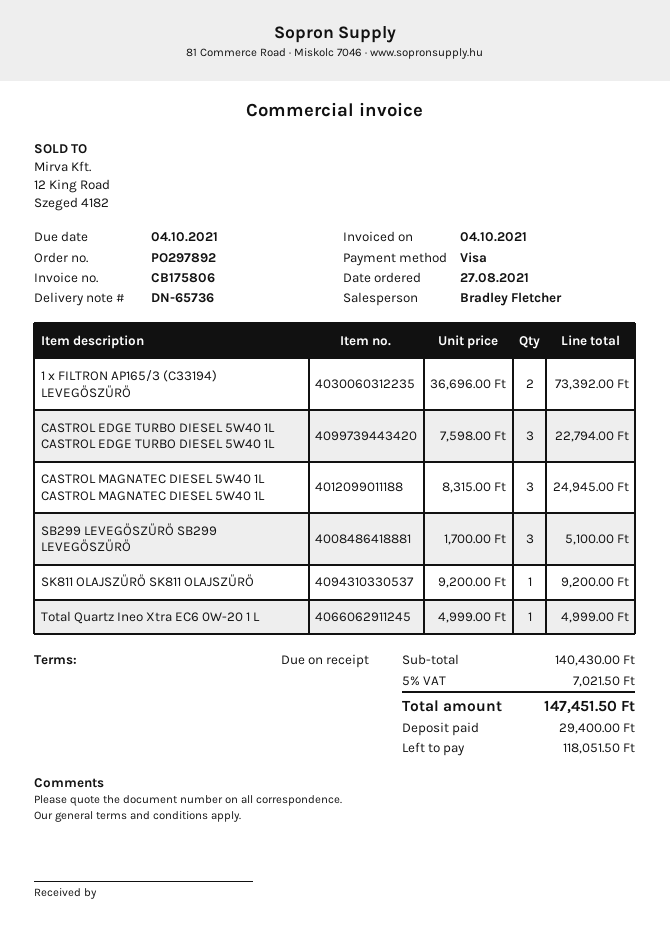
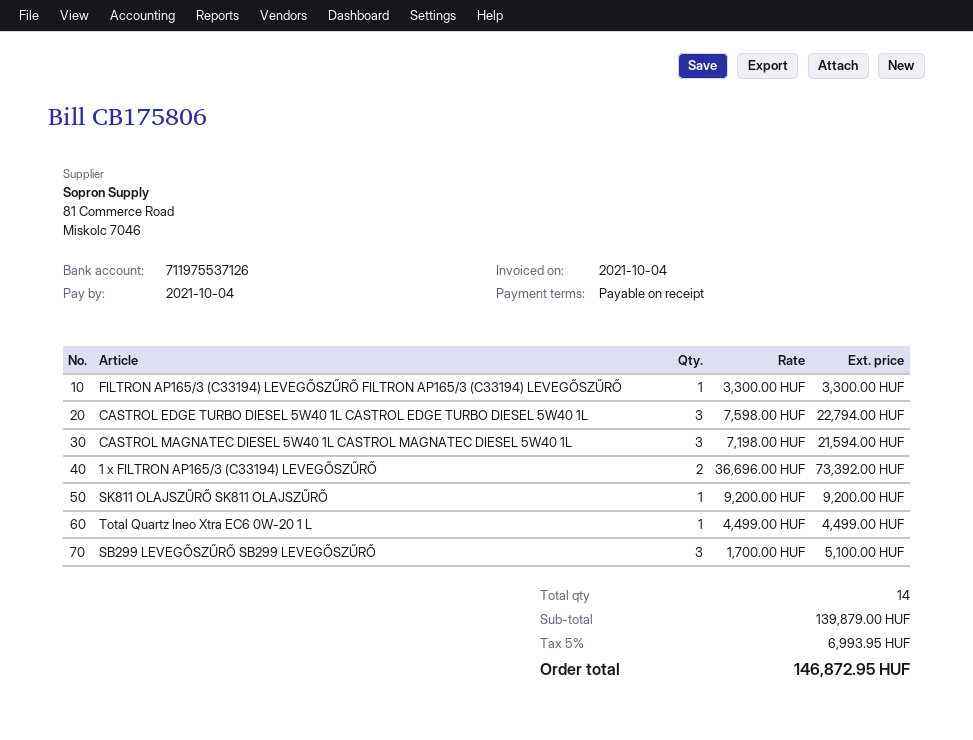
CASTROL MAGNATEC DIESEL 5W40 1L CASTROL MAGNATEC DIESEL 5W40 1L: 3 x 8315.00 = 24945.00 -> 3 x 7198.00 = 21594.00
Total Quartz Ineo Xtra EC6 0W-20 1 L: 1 x 4999.00 = 4999.00 -> 1 x 4499.00 = 4499.00
FILTRON AP165/3 (C33194) LEVEGŐSZŰRŐ FILTRON AP165/3 (C33194) LEVEGŐSZŰRŐ: none -> 1 x 3300.00 = 3300.00
subtotal: 140430.00 -> 139879.00
tax: 5% = 7021.50 -> 5% = 6993.95
total: 147451.50 -> 146872.95

